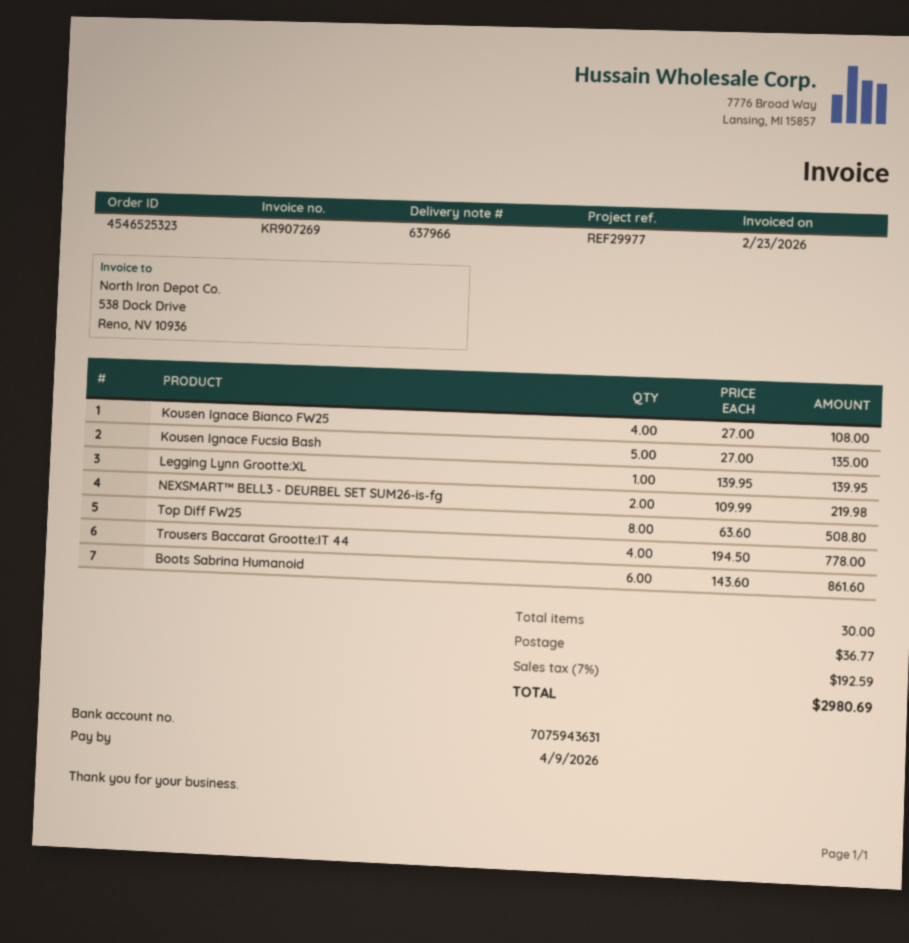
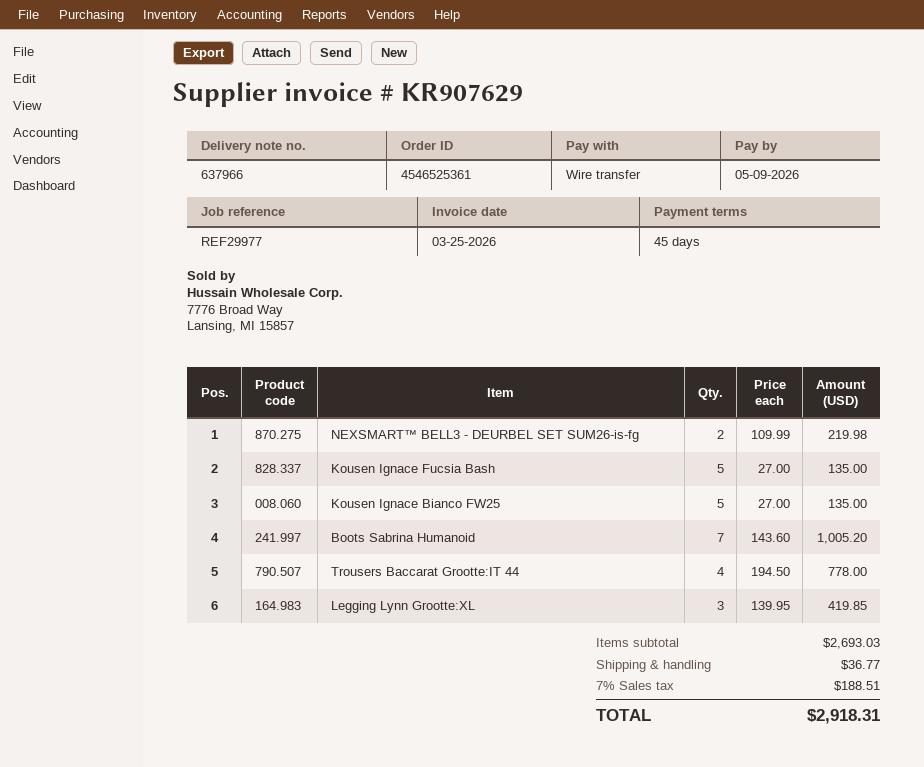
order number: 4546525323 -> 4546525361
invoice number: KR907269 -> KR907629
invoice date: 2026-02-23 -> 2026-03-25
due date: 2026-04-09 -> 2026-05-09
Kousen Ignace Bianco FW25: 4 x 27.00 = 108.00 -> 5 x 27.00 = 135.00
Legging Lynn Grootte:XL: 1 x 139.95 = 139.95 -> 3 x 139.95 = 419.85
Top Diff FW25: 8 x 63.60 = 508.80 -> none
Boots Sabrina Humanoid: 6 x 143.60 = 861.60 -> 7 x 143.60 = 1005.20
tax: 7% = 192.59 -> 7% = 188.51
total: 2980.69 -> 2918.31

